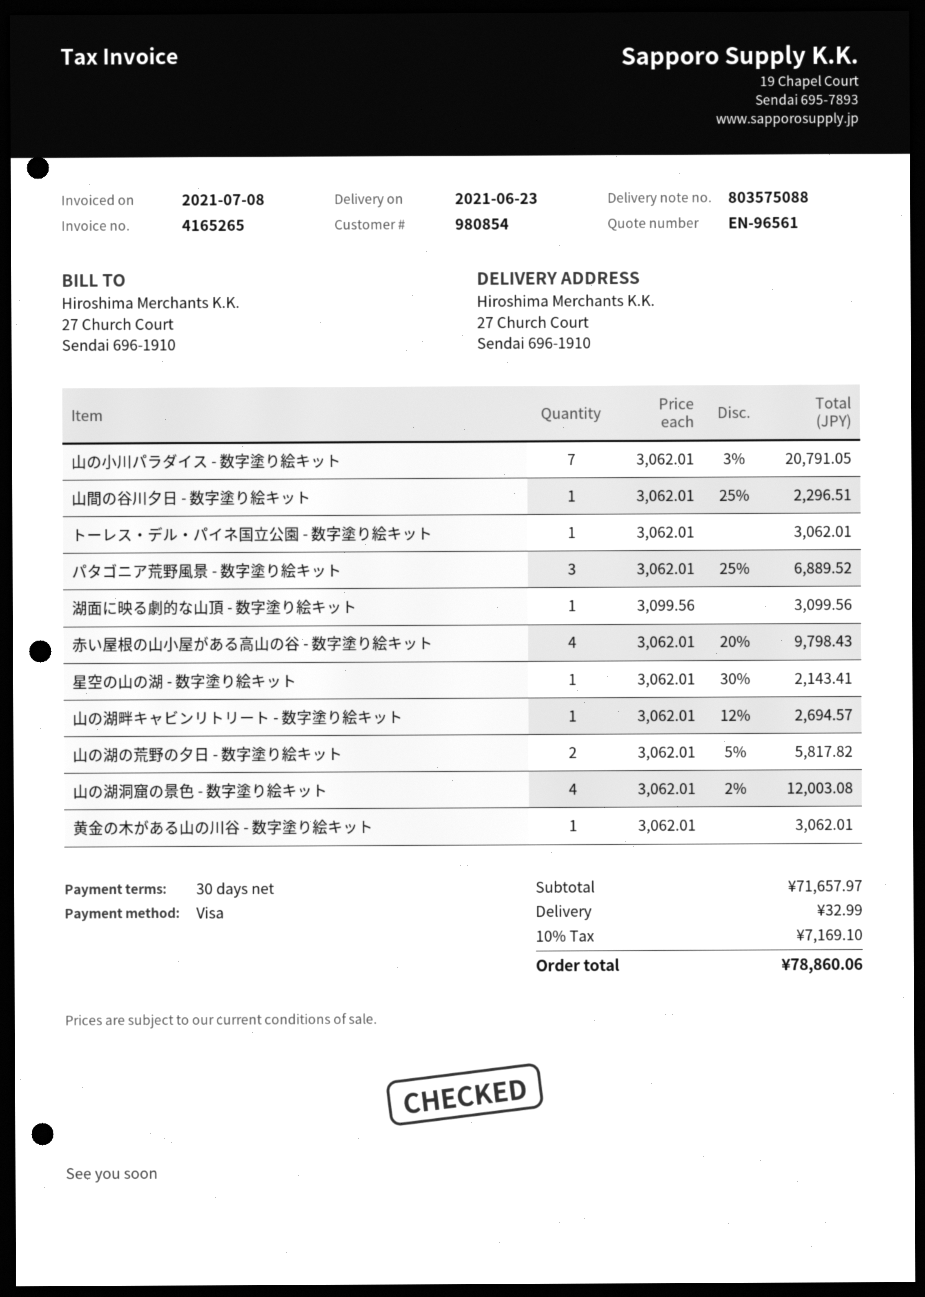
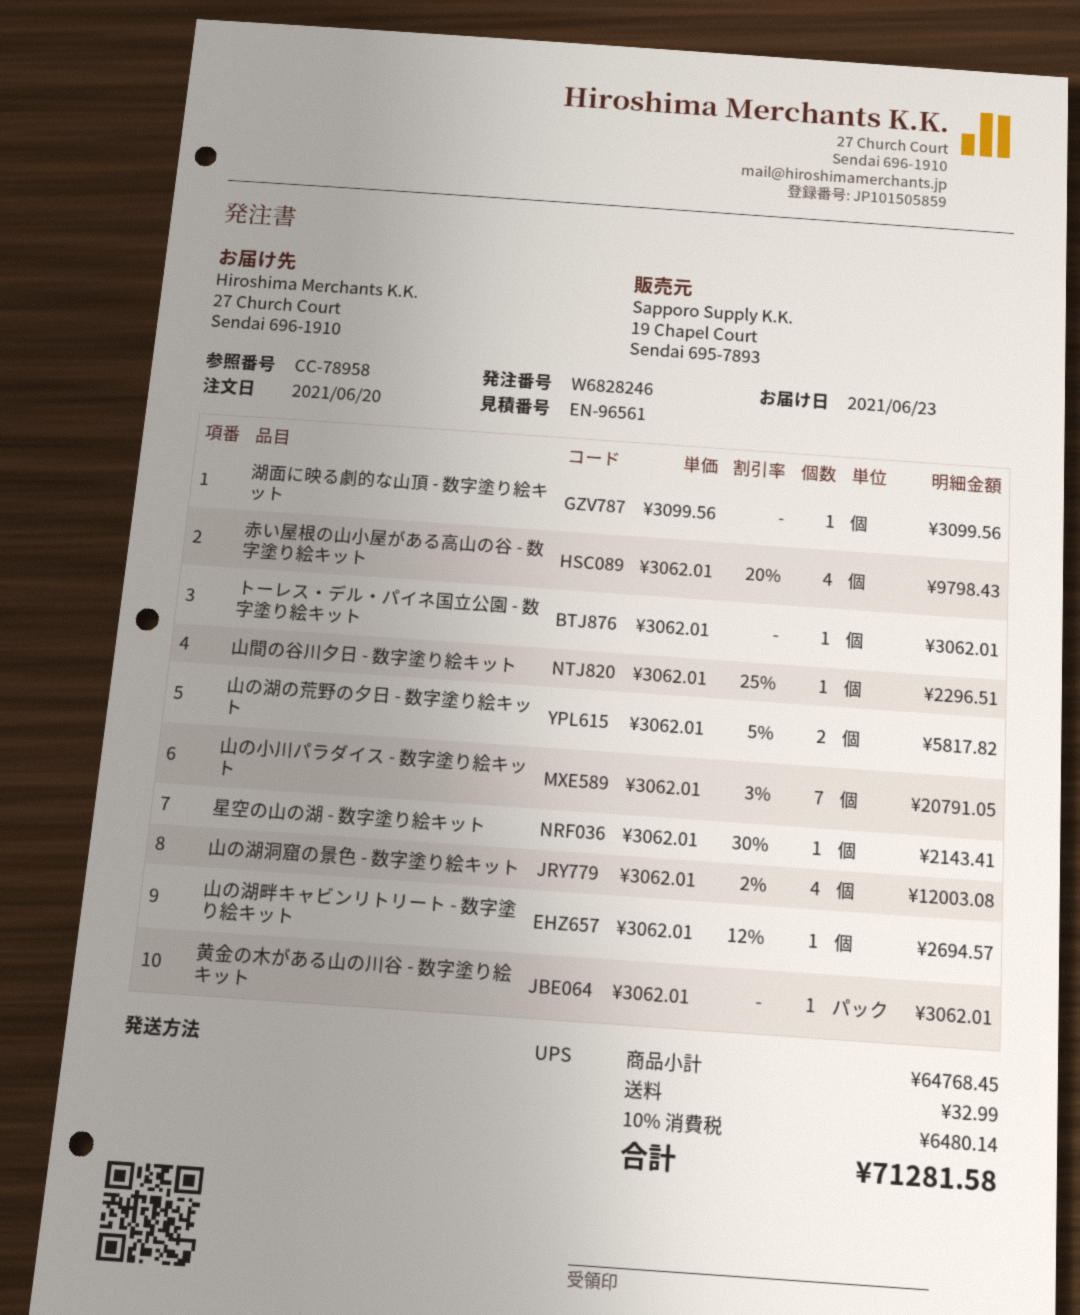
パタゴニア荒野風景 - 数字塗り絵キット: 3 x 3062.01 - 25% = 6889.52 -> none
subtotal: 71657.97 -> 64768.45
tax: 10% = 7169.10 -> 10% = 6480.14
total: 78860.06 -> 71281.58

